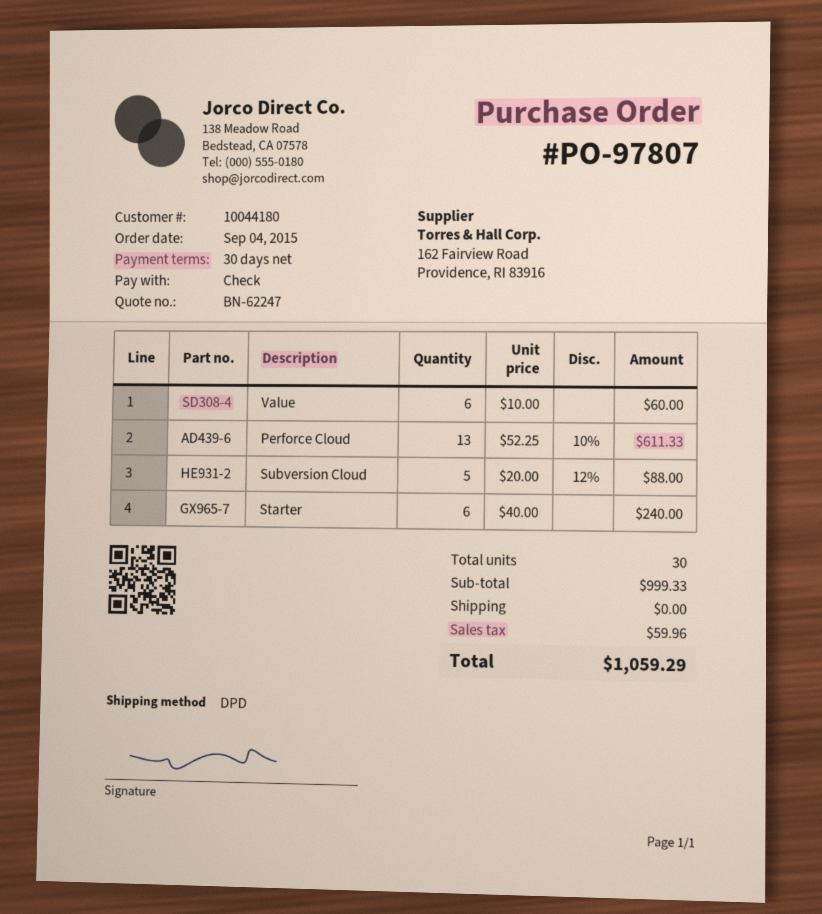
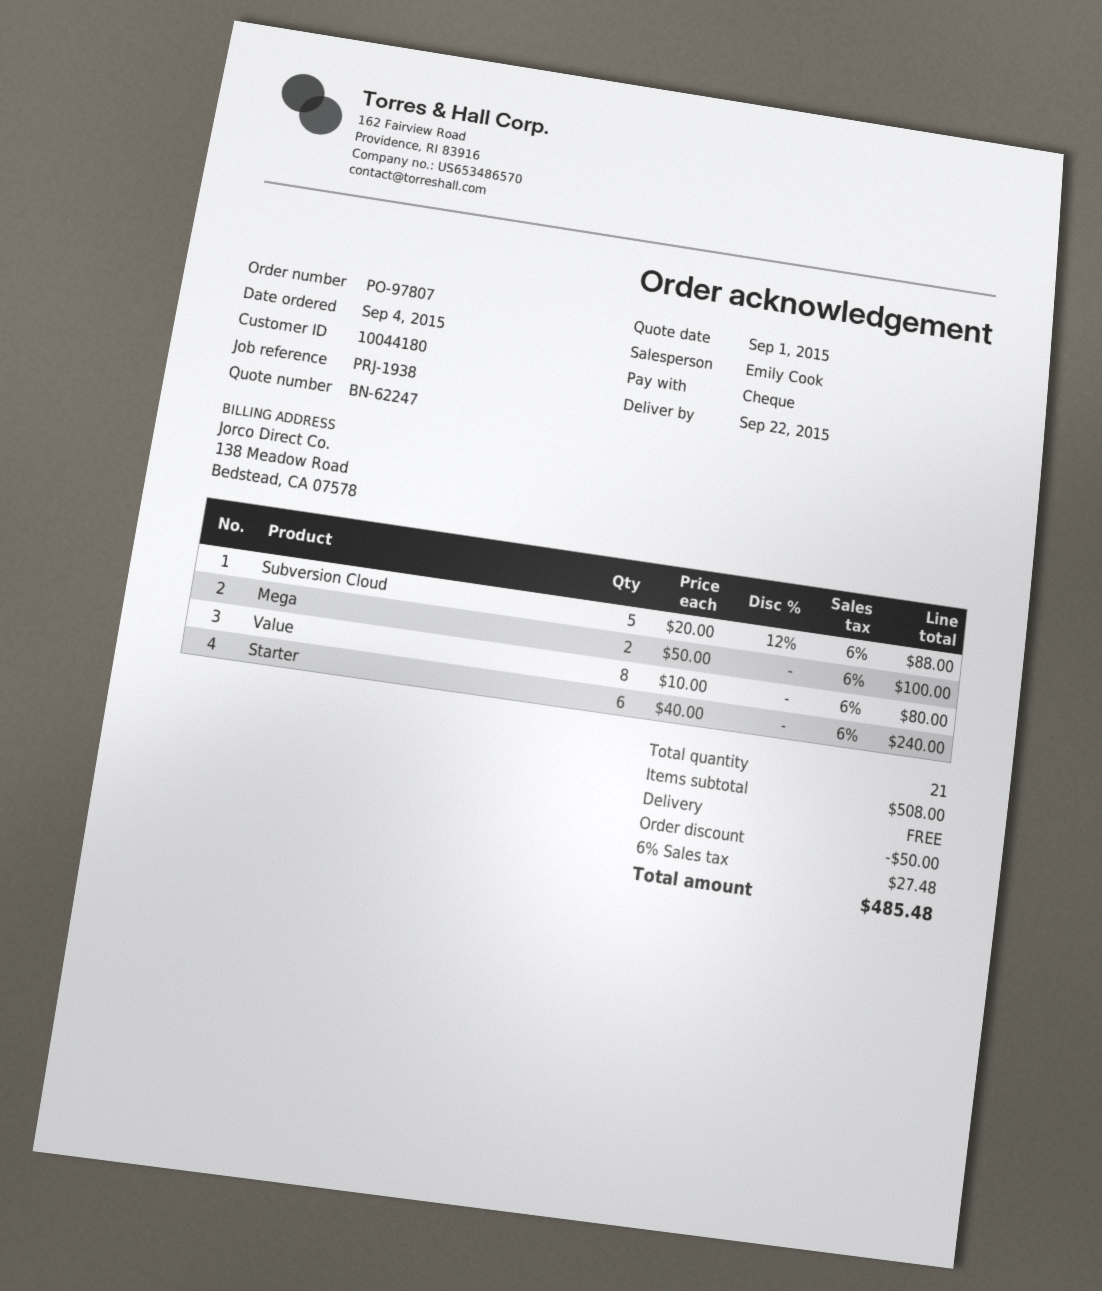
Value: 6 x 10.00 = 60.00 -> 8 x 10.00 = 80.00
Perforce Cloud: 13 x 52.25 - 10% = 611.33 -> none
Mega: none -> 2 x 50.00 = 100.00
total quantity: 30 -> 21
subtotal: 999.33 -> 508.00
discount: none -> 50.00
tax: 59.96 -> 27.48
total: 1059.29 -> 485.48

